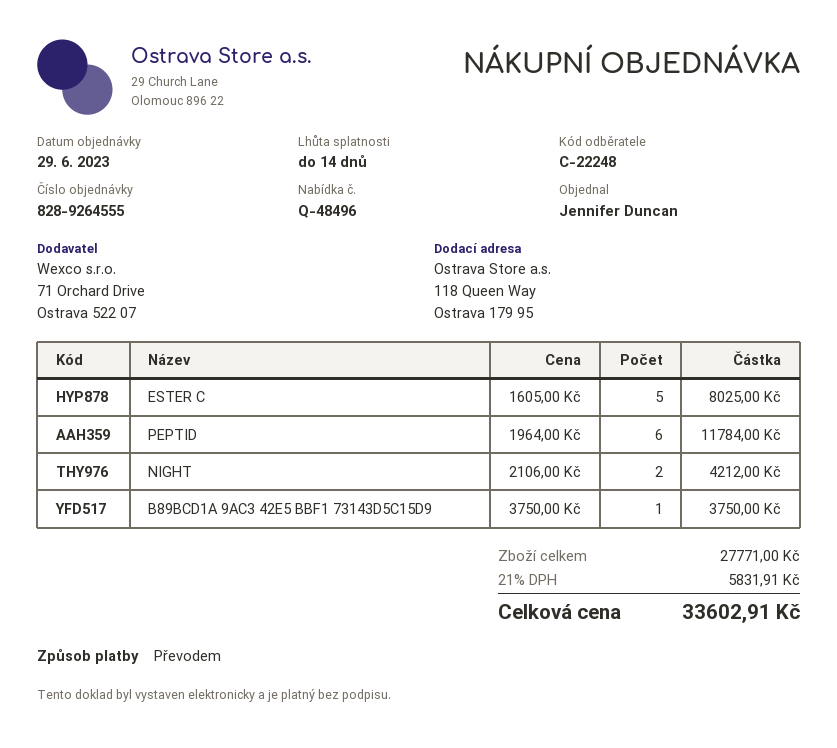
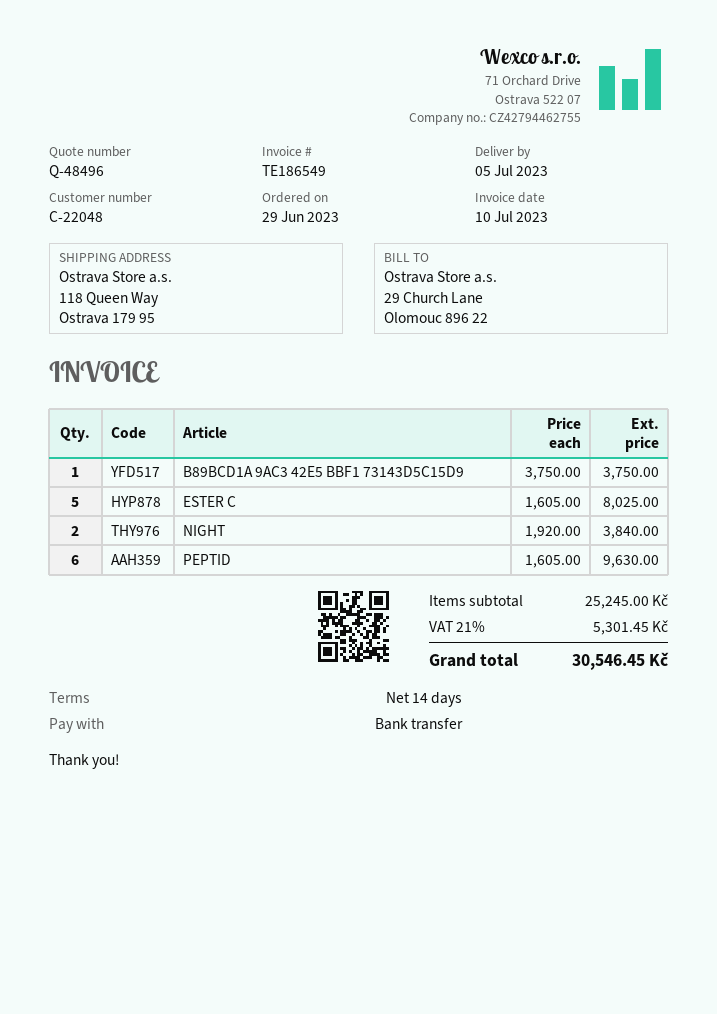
customer number: C-22248 -> C-22048
PEPTID: 6 x 1964.00 = 11784.00 -> 6 x 1605.00 = 9630.00
NIGHT: 2 x 2106.00 = 4212.00 -> 2 x 1920.00 = 3840.00
subtotal: 27771.00 -> 25245.00
tax: 21% = 5831.91 -> 21% = 5301.45
total: 33602.91 -> 30546.45

